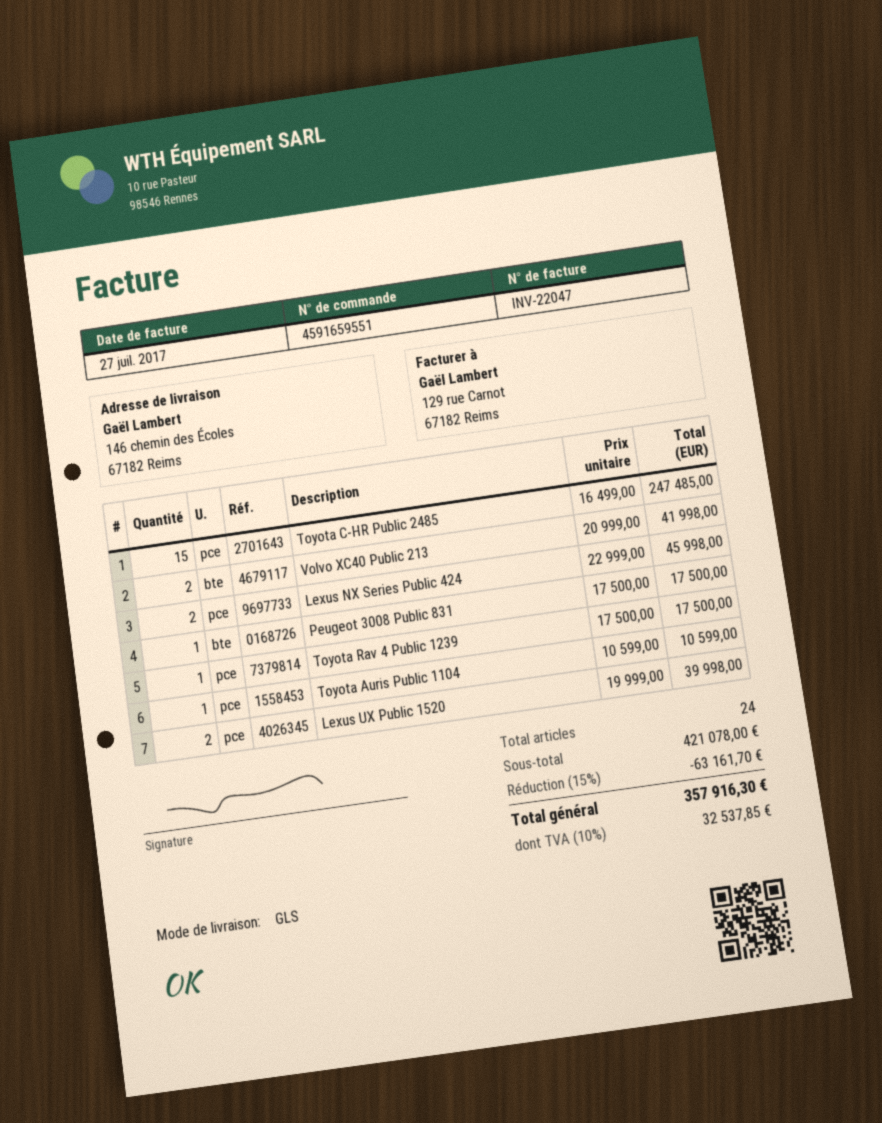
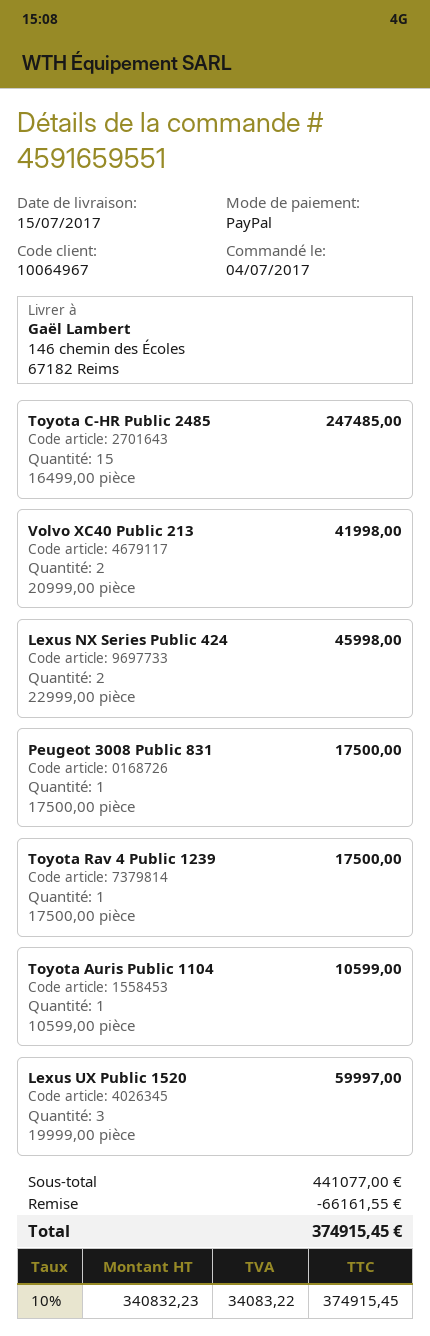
Lexus UX Public 1520: 2 x 19999.00 = 39998.00 -> 3 x 19999.00 = 59997.00
subtotal: 421078.00 -> 441077.00
discount: 63161.70 -> 66161.55
tax: 10% = 32537.85 -> 10% = 34083.22
total: 357916.30 -> 374915.45

